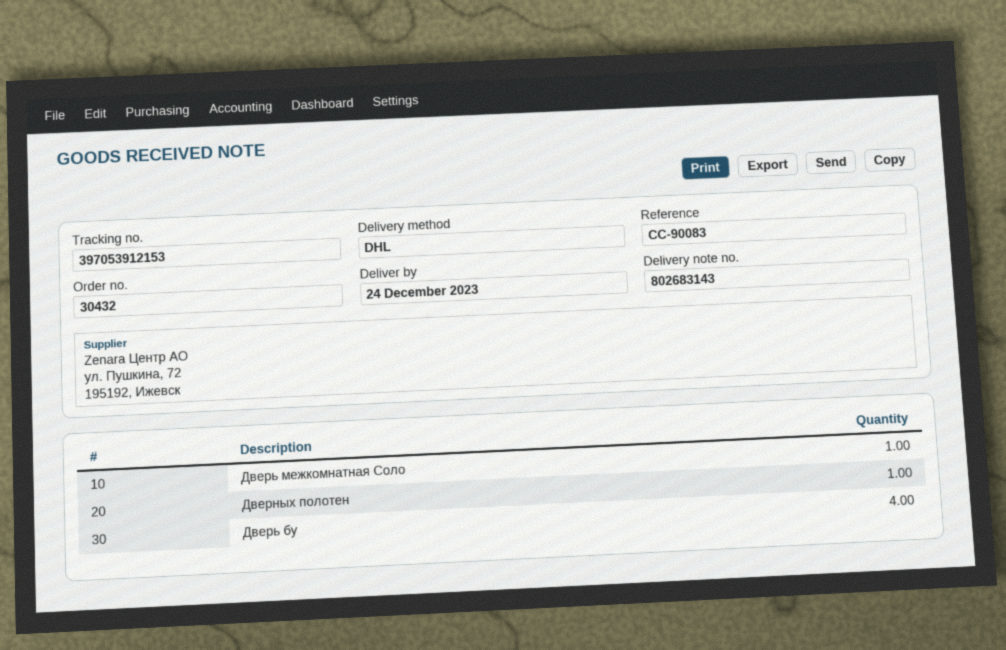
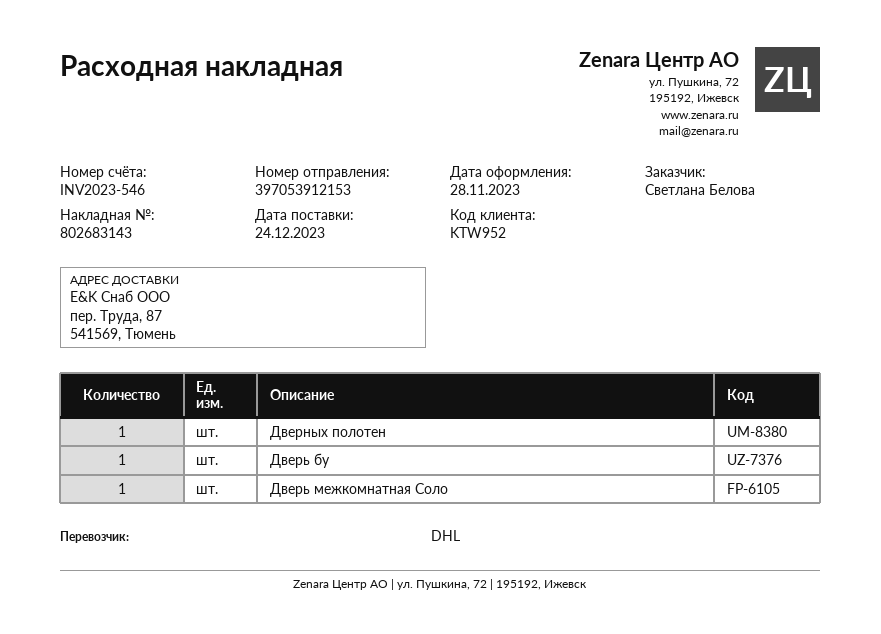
Дверь бу: 4 -> 1

